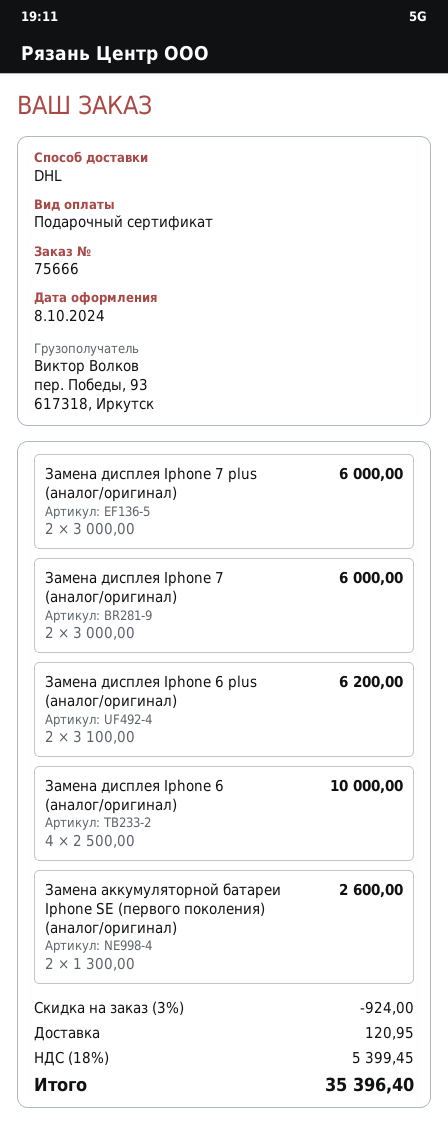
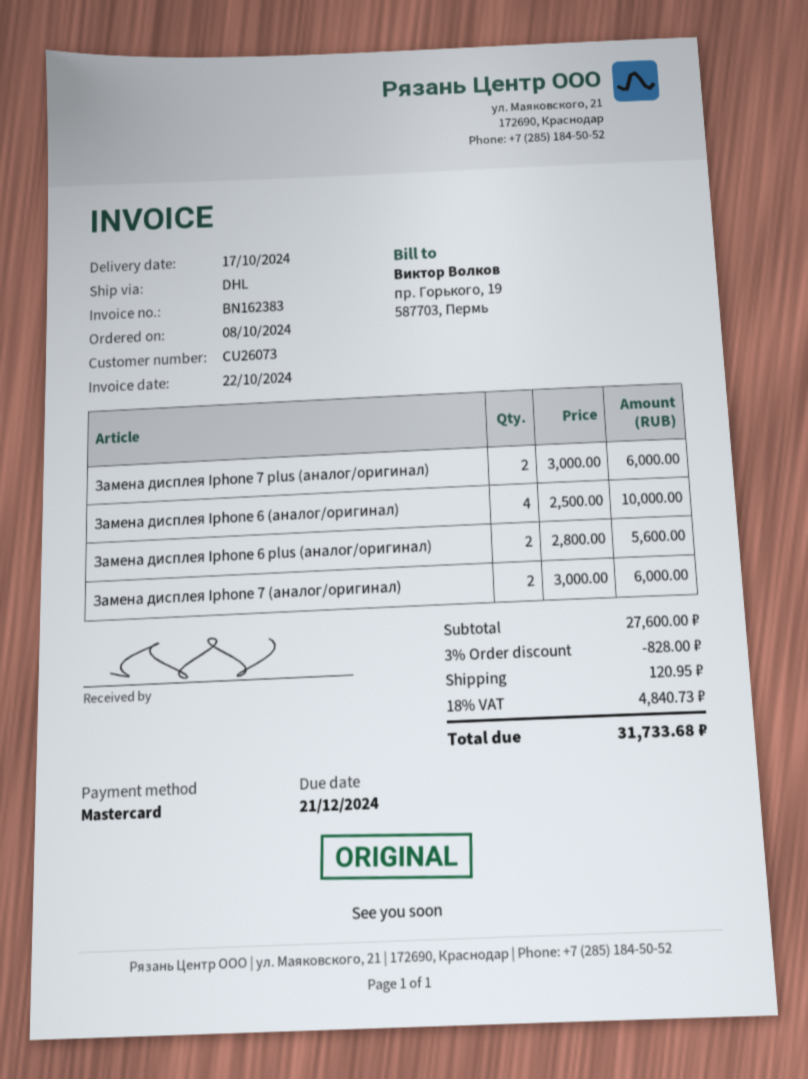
payment method: gift card -> Mastercard
Замена дисплея Iphone 6 plus (аналог/оригинал): 2 x 3100.00 = 6200.00 -> 2 x 2800.00 = 5600.00
Замена аккумуляторной батареи Iphone SE (первого поколения) (аналог/оригинал): 2 x 1300.00 = 2600.00 -> none
discount: 3% = 924.00 -> 3% = 828.00
tax: 18% = 5399.45 -> 18% = 4840.73
total: 35396.40 -> 31733.68

